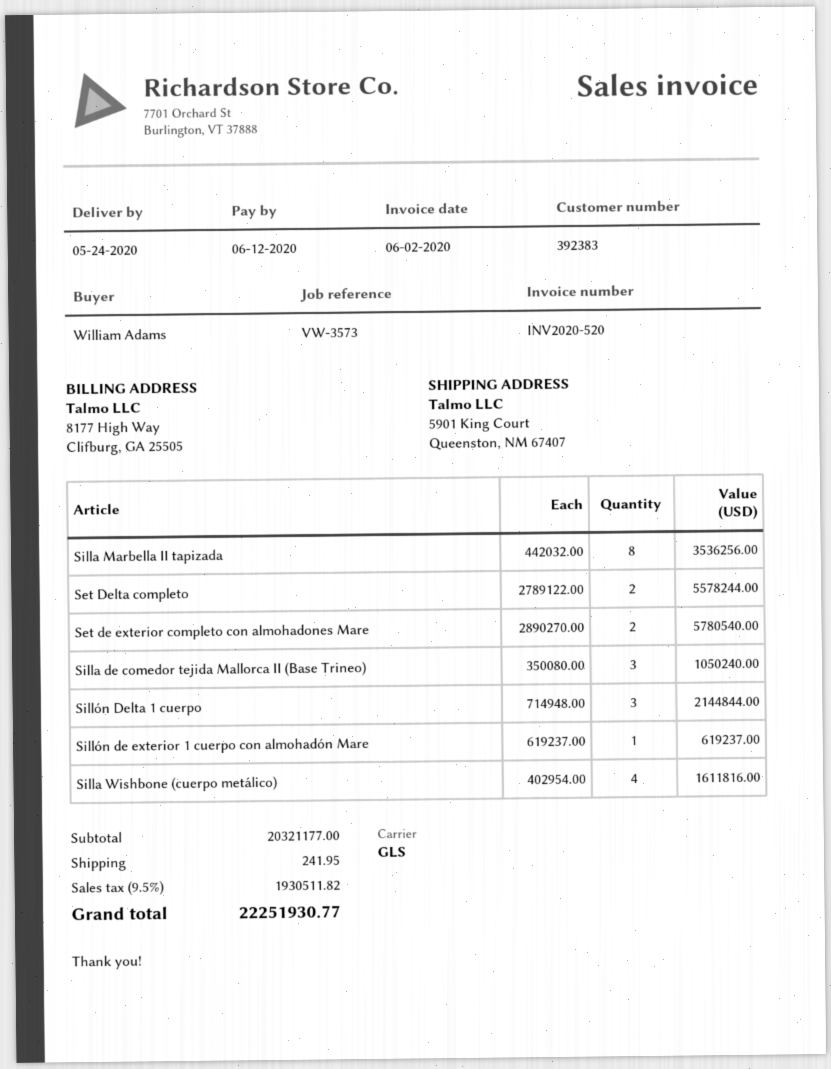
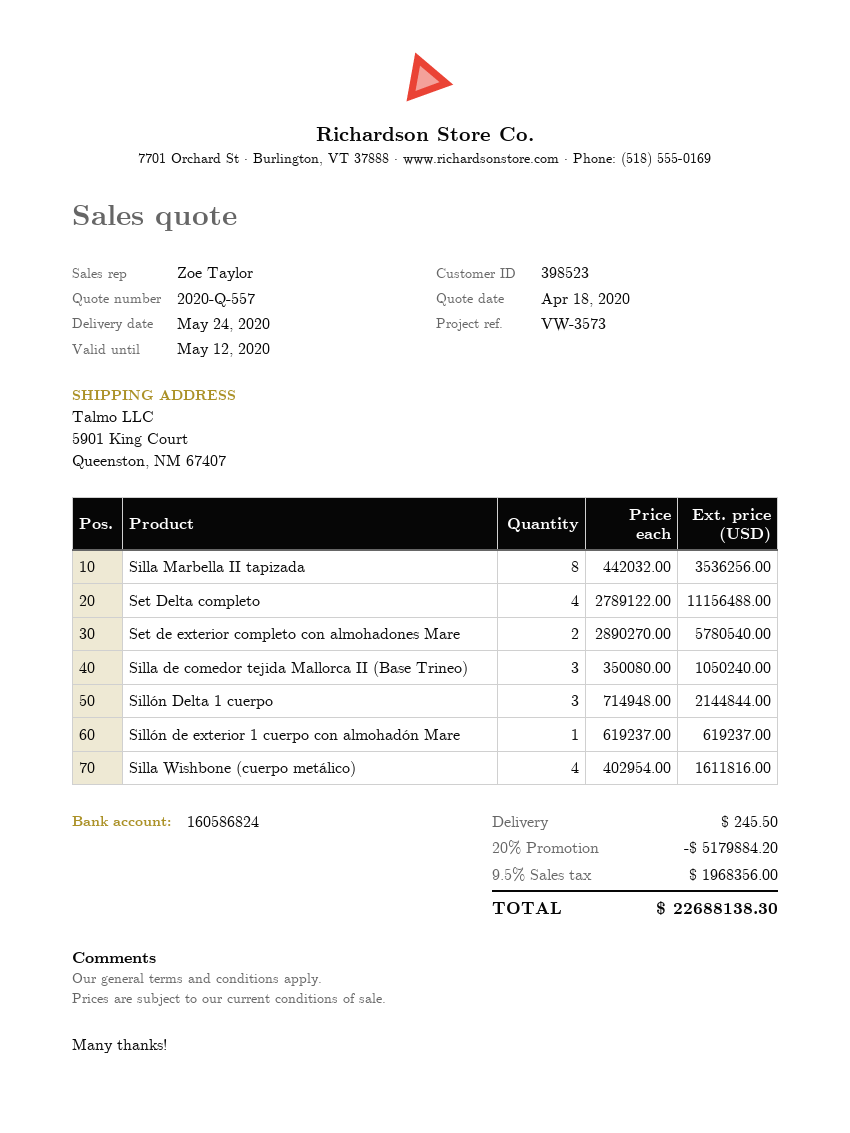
customer number: 392383 -> 398523
Set Delta completo: 2 x 2789122.00 = 5578244.00 -> 4 x 2789122.00 = 11156488.00
discount: none -> 20% = 5179884.20
shipping: 241.95 -> 245.50
tax: 9.5% = 1930511.82 -> 9.5% = 1968356.00
total: 22251930.77 -> 22688138.30

